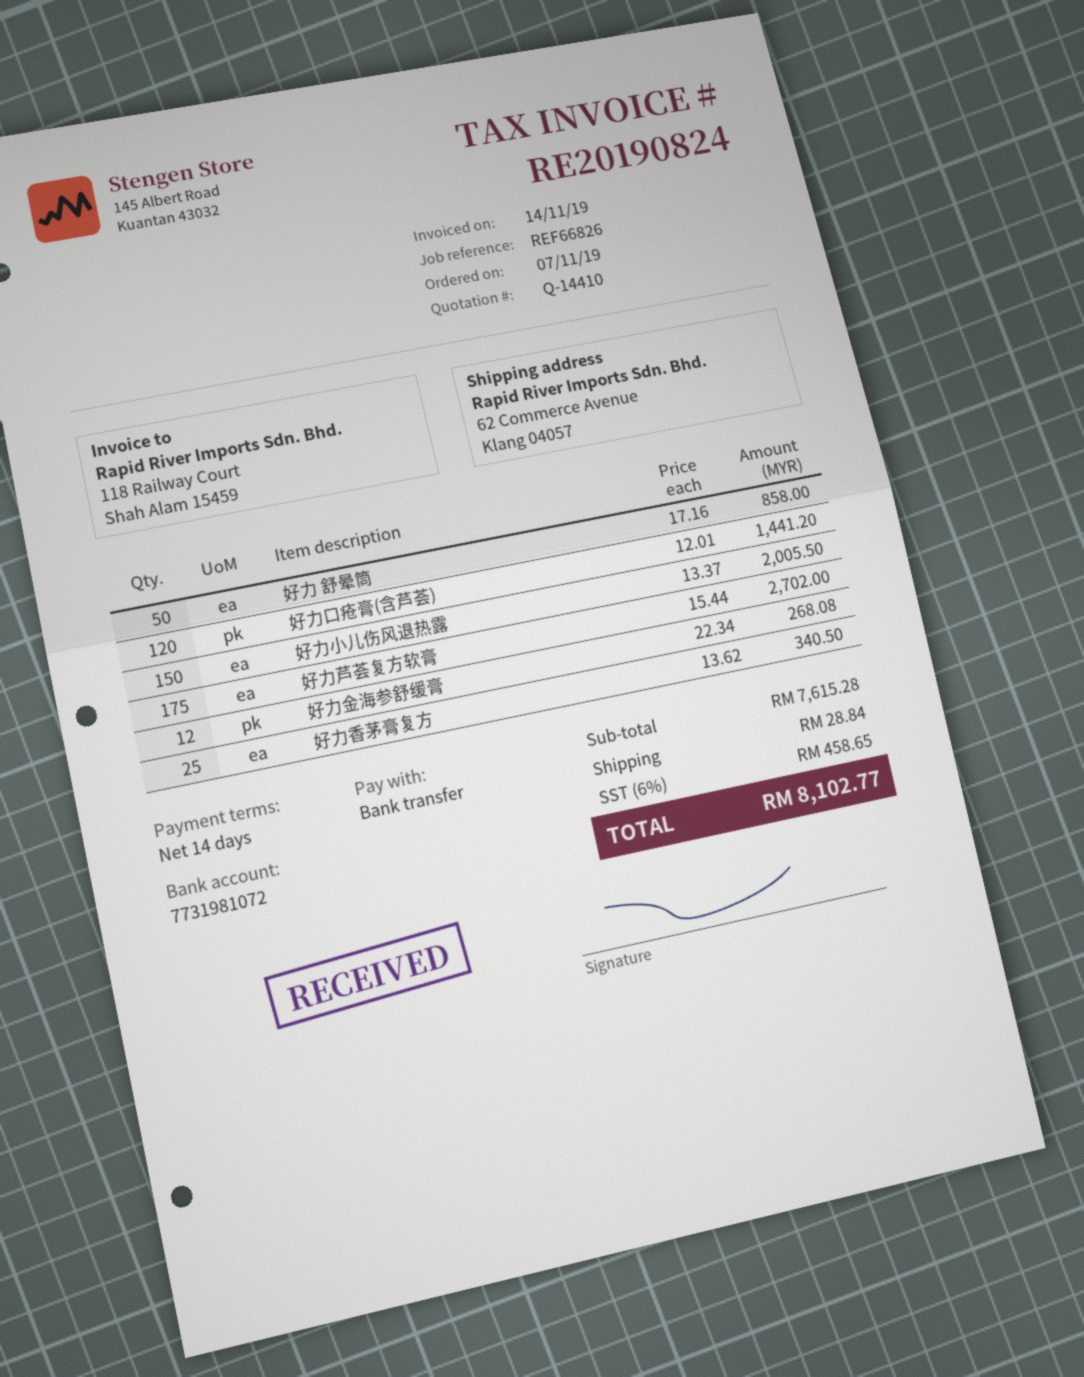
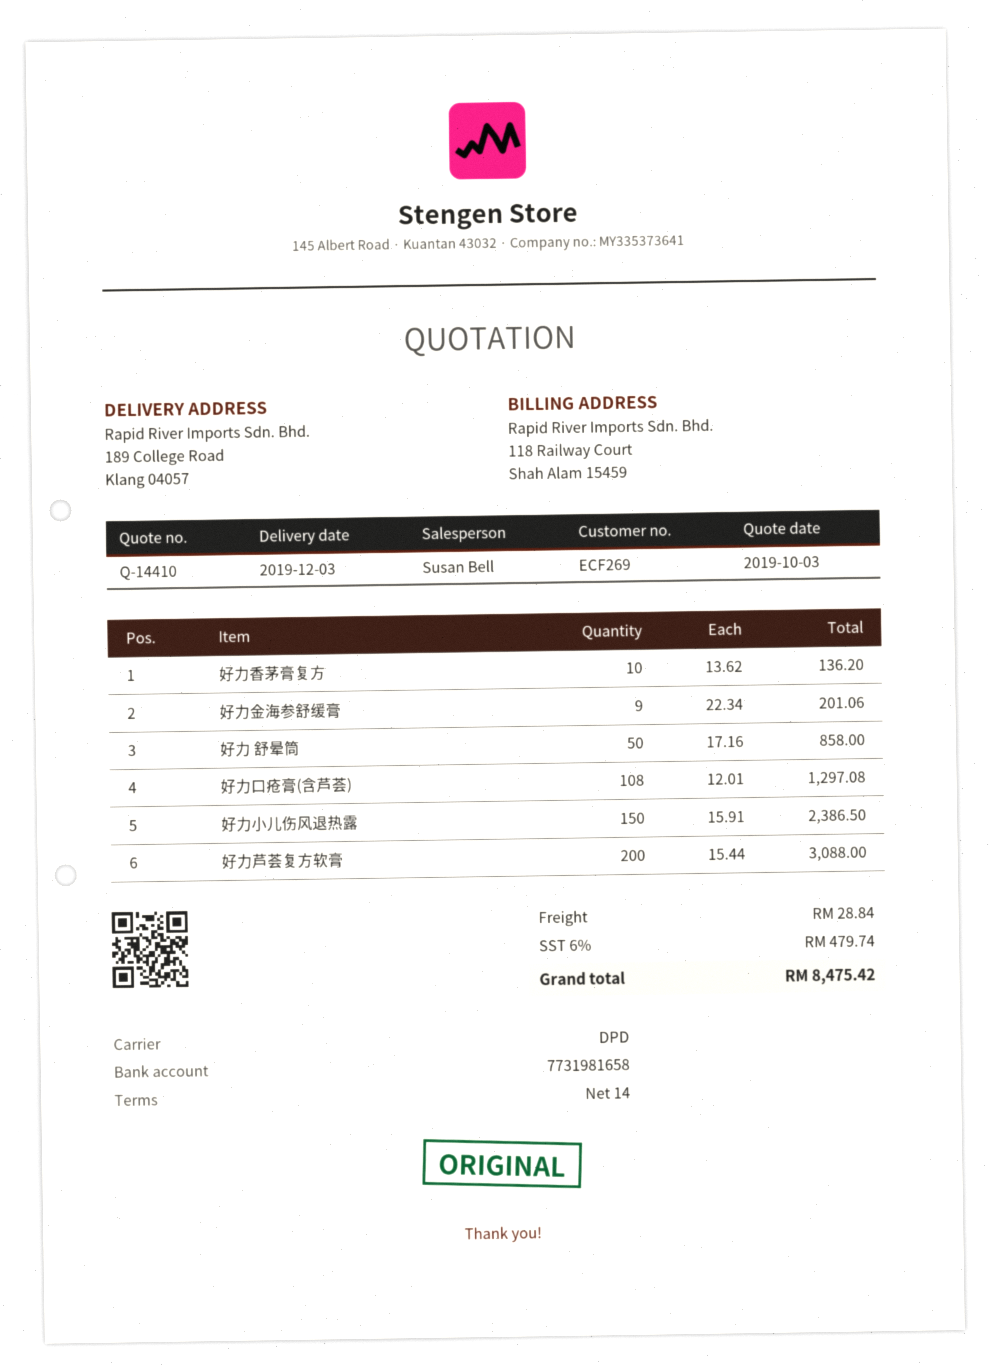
bank account: 7731981072 -> 7731981658
ship to: 62 Commerce Avenue, Klang 04057 -> 189 College Road, Klang 04057
好力口疮膏(含芦荟): 120 x 12.01 = 1441.20 -> 108 x 12.01 = 1297.08
好力小儿伤风退热露: 150 x 13.37 = 2005.50 -> 150 x 15.91 = 2386.50
好力芦荟复方软膏: 175 x 15.44 = 2702.00 -> 200 x 15.44 = 3088.00
好力金海参舒缓膏: 12 x 22.34 = 268.08 -> 9 x 22.34 = 201.06
好力香茅膏复方: 25 x 13.62 = 340.50 -> 10 x 13.62 = 136.20
tax: 6% = 458.65 -> 6% = 479.74
total: 8102.77 -> 8475.42

